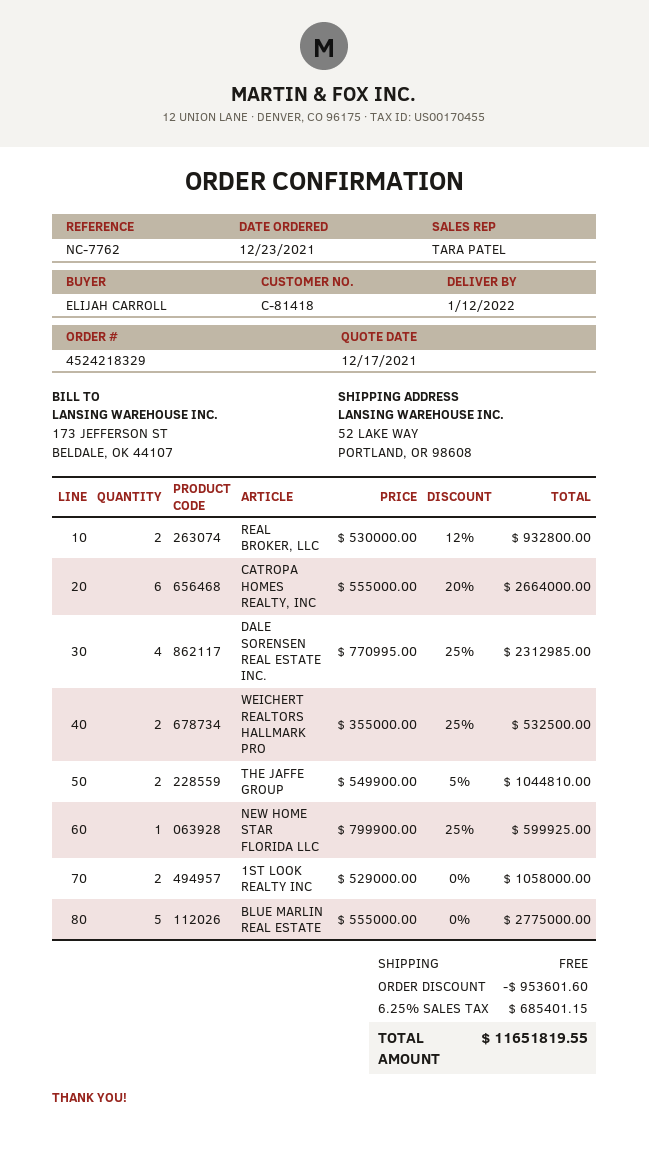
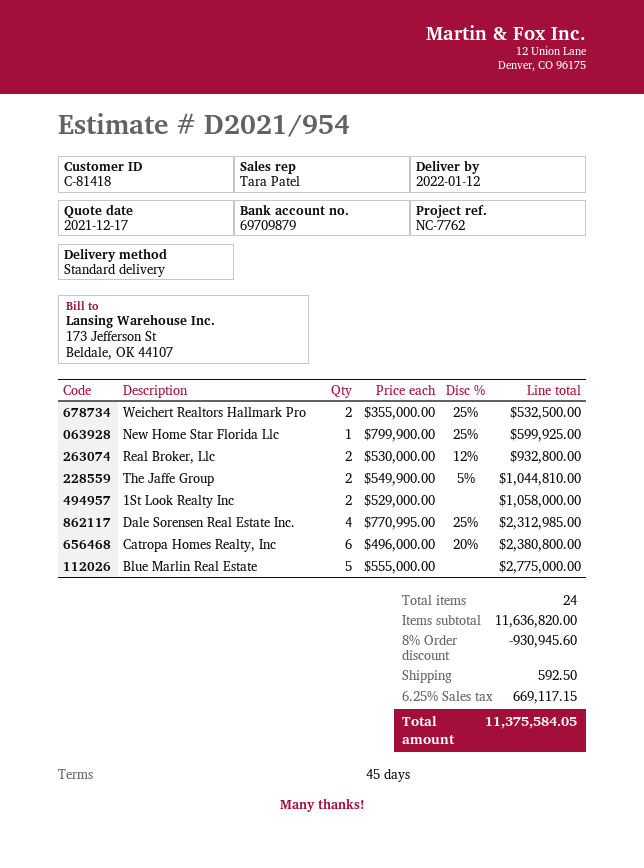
CATROPA HOMES REALTY, INC: 6 x 555000.00 - 20% = 2664000.00 -> 6 x 496000.00 - 20% = 2380800.00
discount: 953601.60 -> 930945.60
shipping: 0.00 -> 592.50
tax: 6.25% = 685401.15 -> 6.25% = 669117.15
total: 11651819.55 -> 11375584.05

